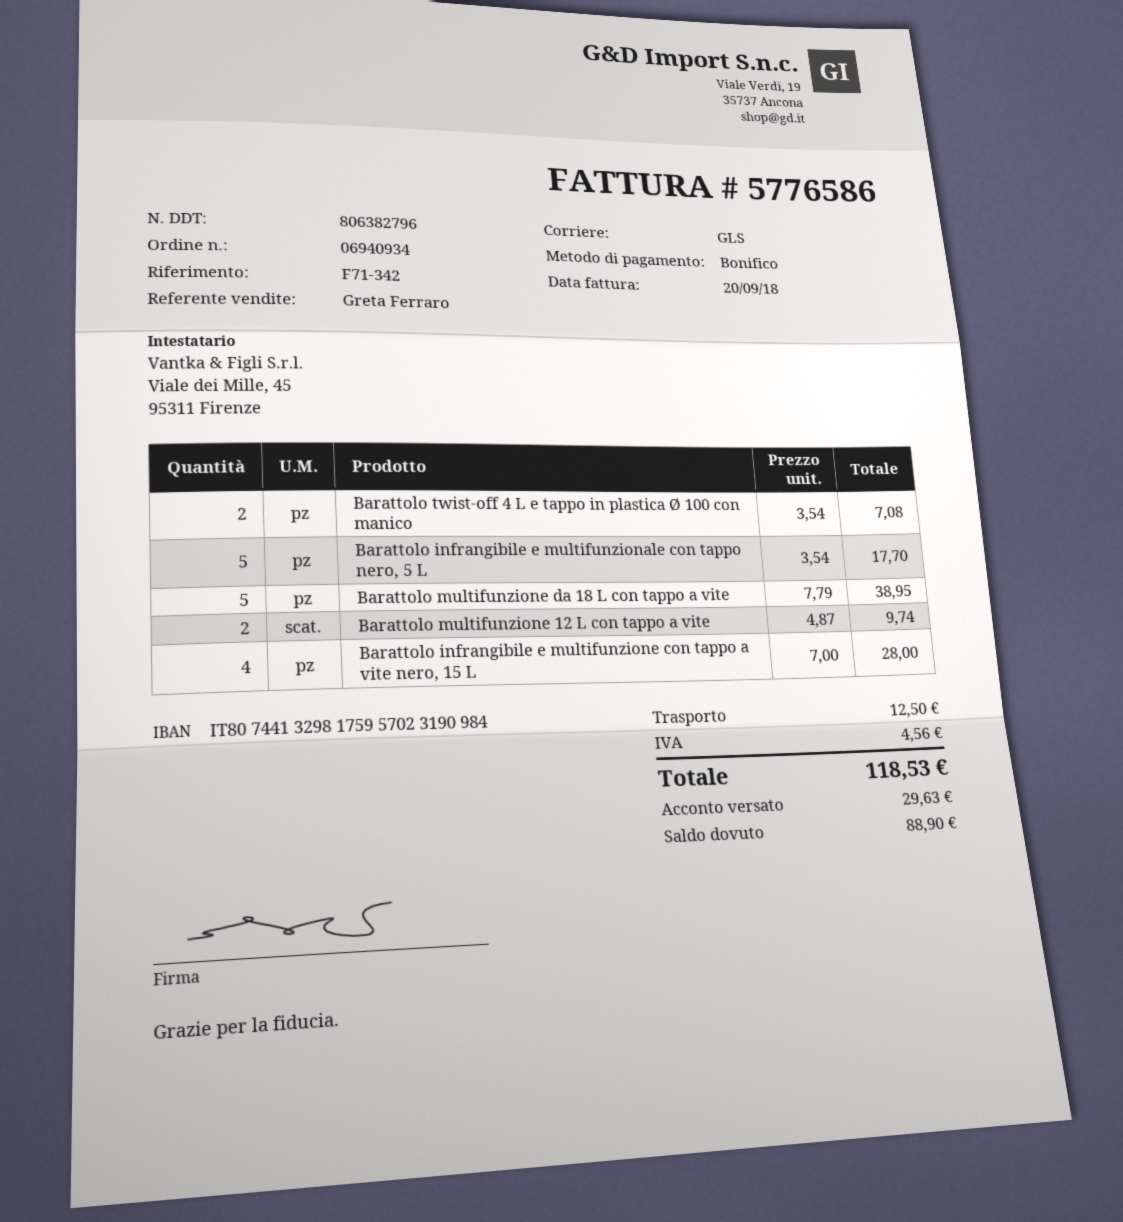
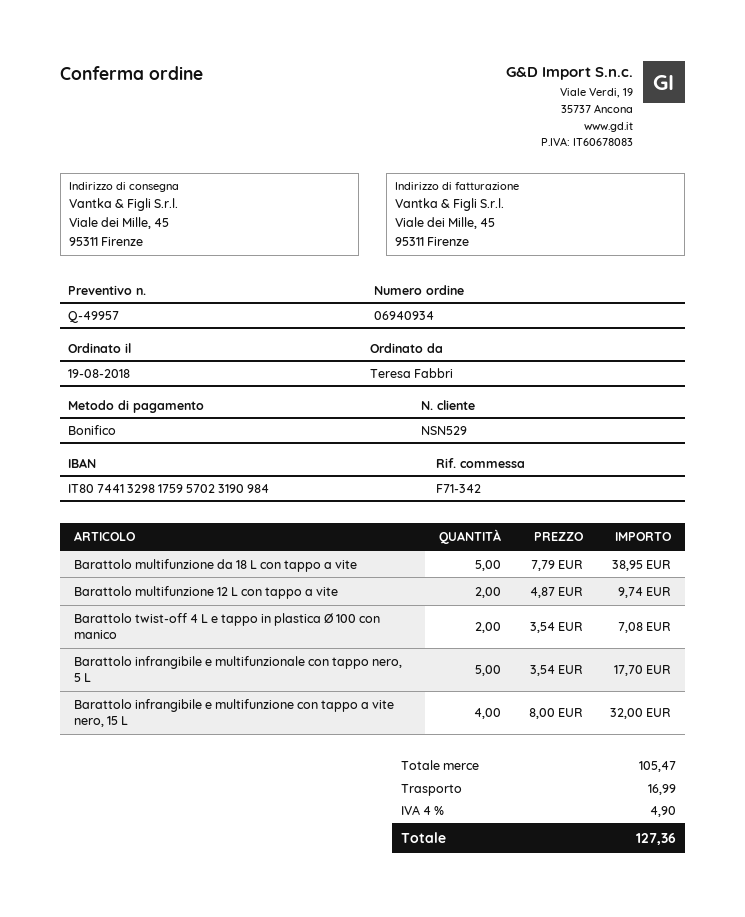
Barattolo infrangibile e multifunzione con tappo a vite nero, 15 L: 4 x 7.00 = 28.00 -> 4 x 8.00 = 32.00
shipping: 12.50 -> 16.99
tax: 4.56 -> 4.90
total: 118.53 -> 127.36

